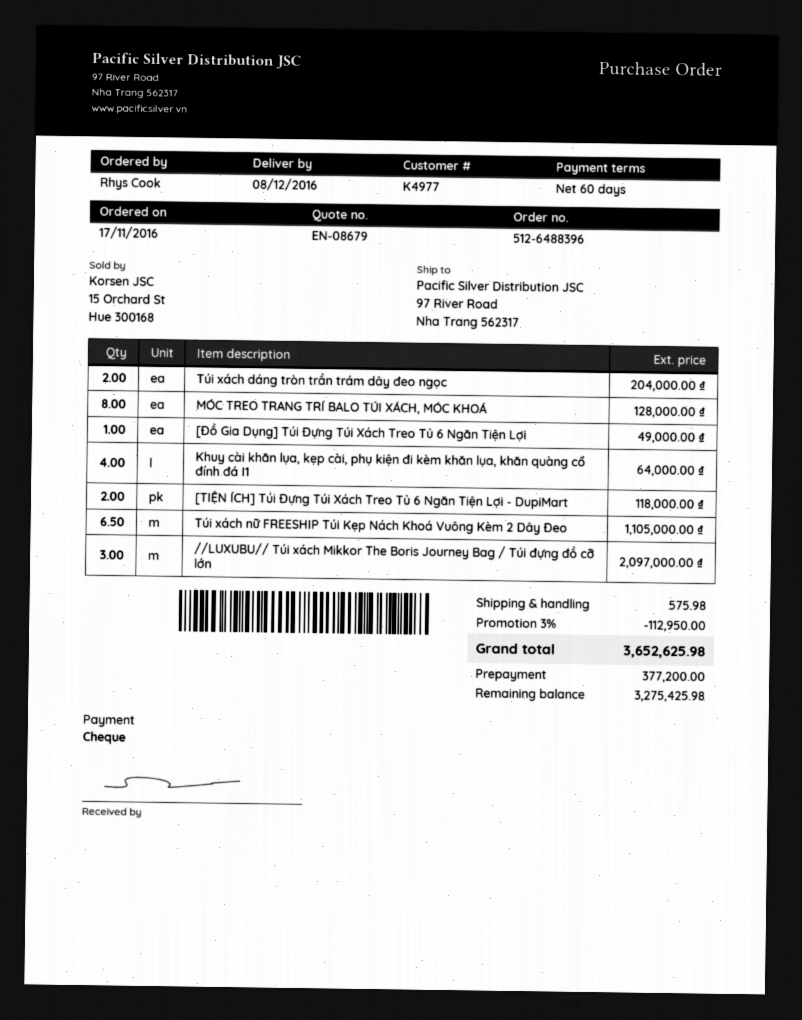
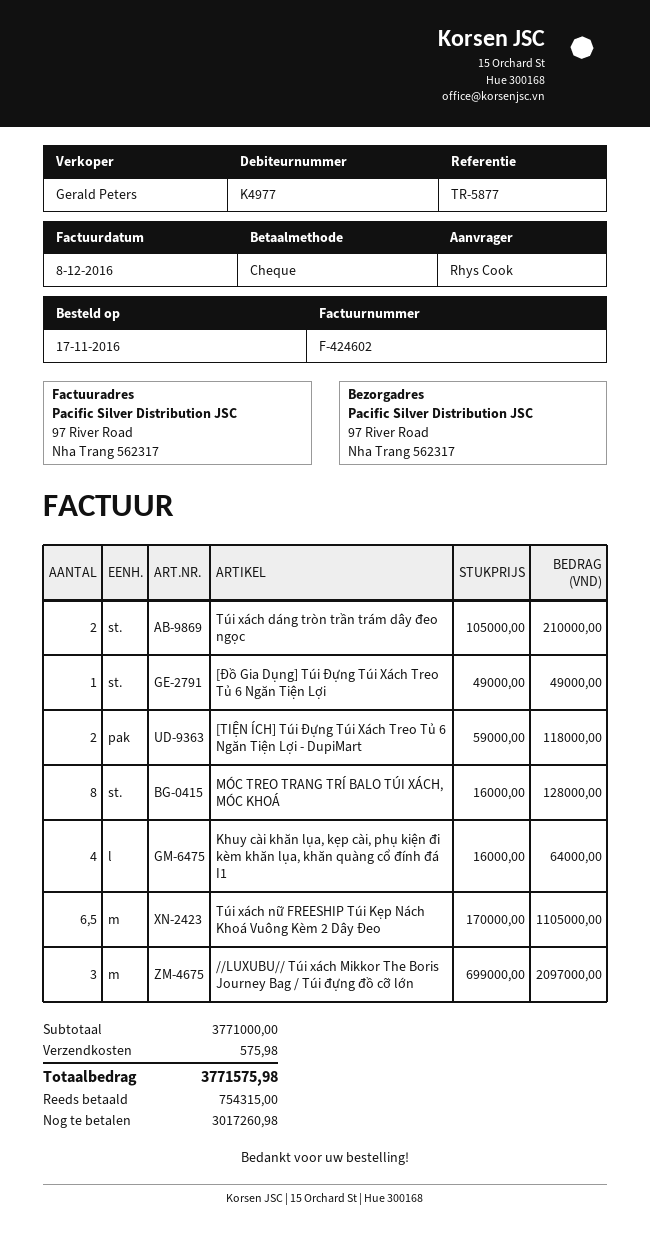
Túi xách dáng tròn trần trám dây đeo ngọc: 2 for 204000.00 -> 2 for 210000.00
discount: 3% = 112950.00 -> none
total: 3652625.98 -> 3771575.98
deposit: 377200.00 -> 754315.00
balance: 3275425.98 -> 3017260.98

